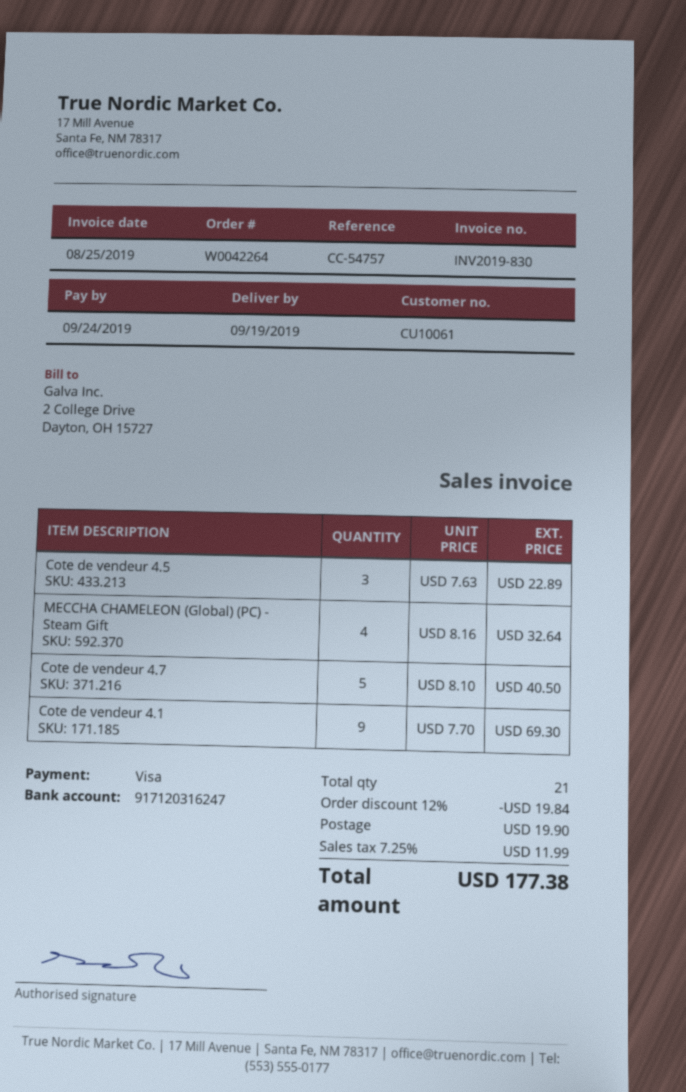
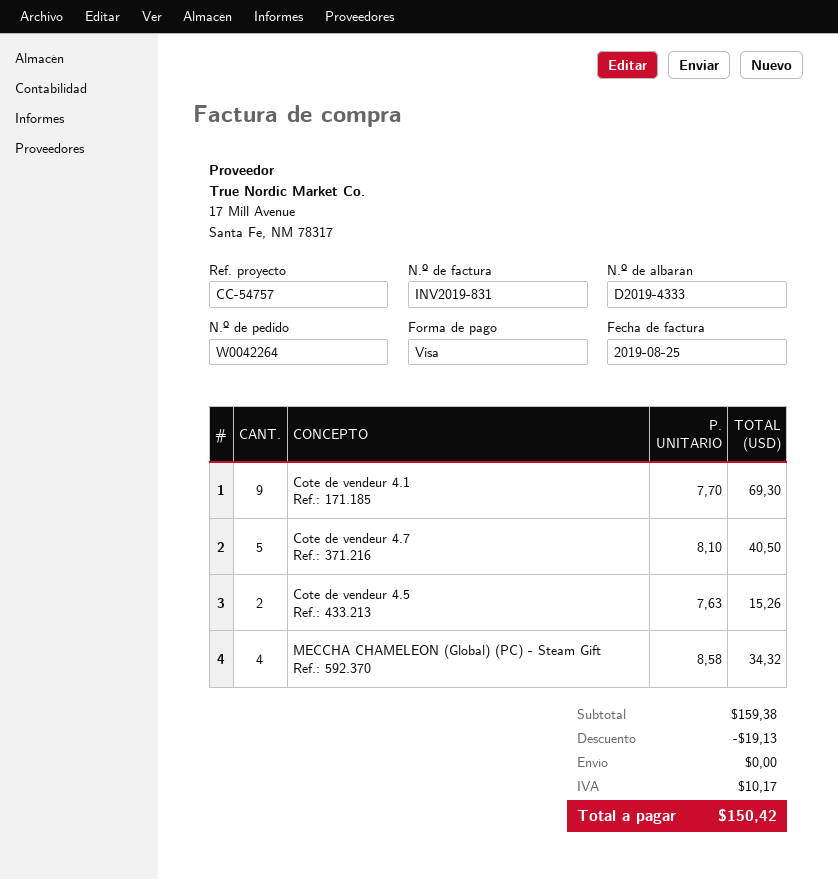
invoice number: INV2019-830 -> INV2019-831
Cote de vendeur 4.5: 3 x 7.63 = 22.89 -> 2 x 7.63 = 15.26
MECCHA CHAMELEON (Global) (PC) - Steam Gift: 4 x 8.16 = 32.64 -> 4 x 8.58 = 34.32
discount: 19.84 -> 19.13
shipping: 19.90 -> 0.00
tax: 11.99 -> 10.17
total: 177.38 -> 150.42

